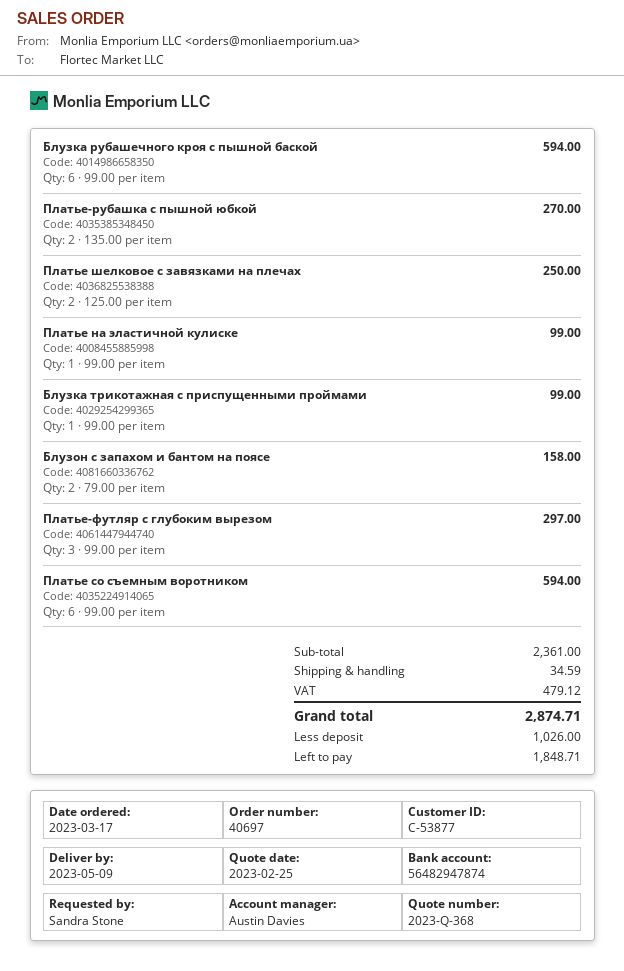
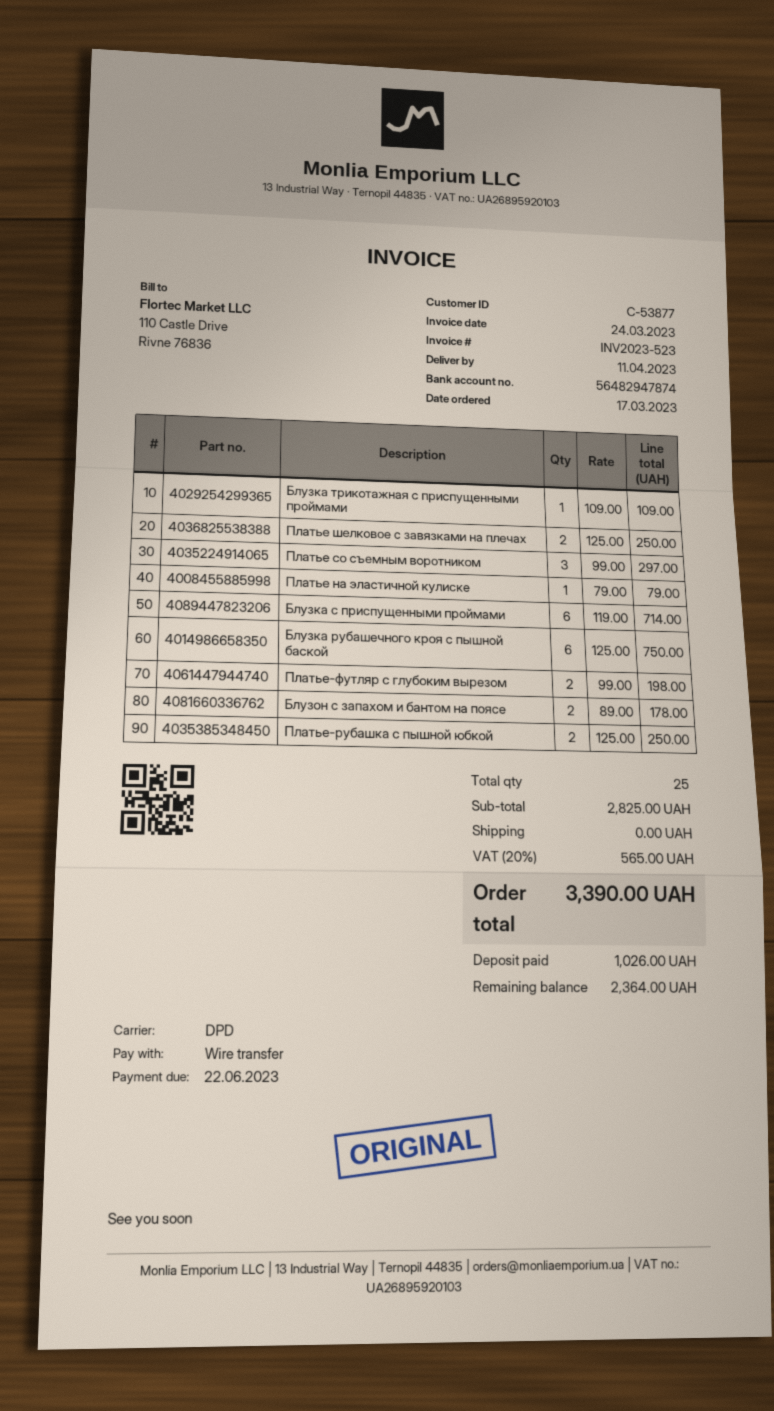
delivery date: 2023-05-09 -> 2023-04-11
Блузка рубашечного кроя с пышной баской: 6 x 99.00 = 594.00 -> 6 x 125.00 = 750.00
Платье-рубашка с пышной юбкой: 2 x 135.00 = 270.00 -> 2 x 125.00 = 250.00
Платье на эластичной кулиске: 1 x 99.00 = 99.00 -> 1 x 79.00 = 79.00
Блузка трикотажная с приспущенными проймами: 1 x 99.00 = 99.00 -> 1 x 109.00 = 109.00
Блузон с запахом и бантом на поясе: 2 x 79.00 = 158.00 -> 2 x 89.00 = 178.00
Платье-футляр с глубоким вырезом: 3 x 99.00 = 297.00 -> 2 x 99.00 = 198.00
Платье со съемным воротником: 6 x 99.00 = 594.00 -> 3 x 99.00 = 297.00
Блузка с приспущенными проймами: none -> 6 x 119.00 = 714.00
subtotal: 2361.00 -> 2825.00
shipping: 34.59 -> 0.00
tax: 479.12 -> 565.00
total: 2874.71 -> 3390.00
balance: 1848.71 -> 2364.00

